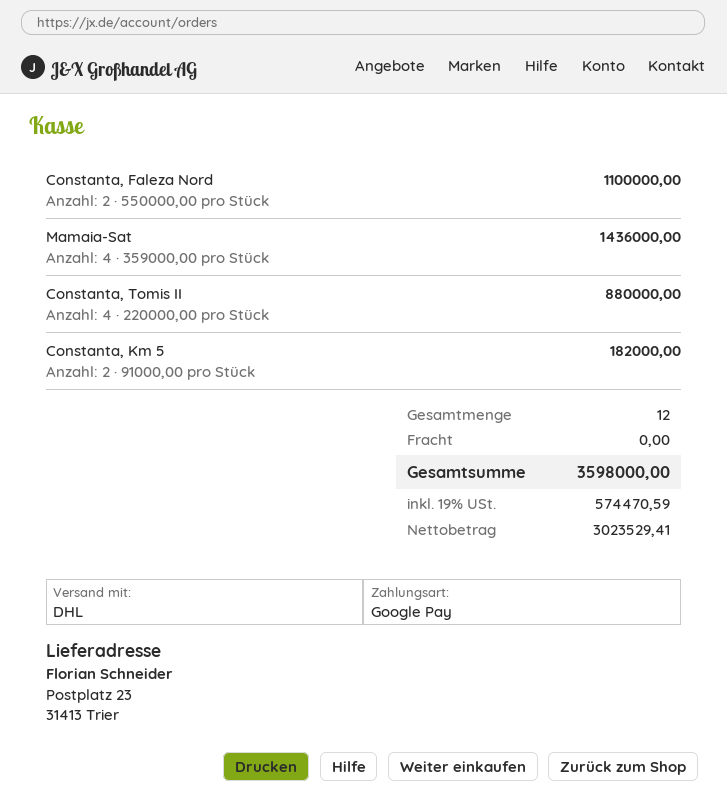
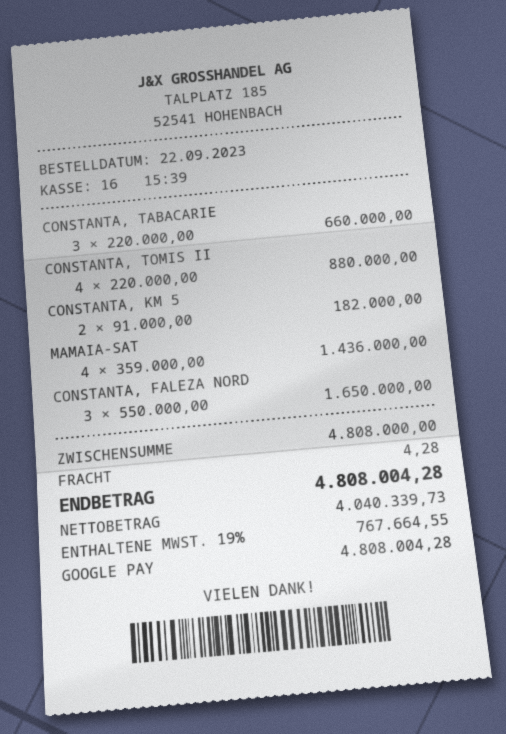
Constanta, Faleza Nord: 2 x 550000.00 = 1100000.00 -> 3 x 550000.00 = 1650000.00
CONSTANTA, TABACARIE: none -> 3 x 220000.00 = 660000.00
shipping: 0.00 -> 4.28
net: 3023529.41 -> 4040339.73
tax: 19% = 574470.59 -> 19% = 767664.55
total: 3598000.00 -> 4808004.28

